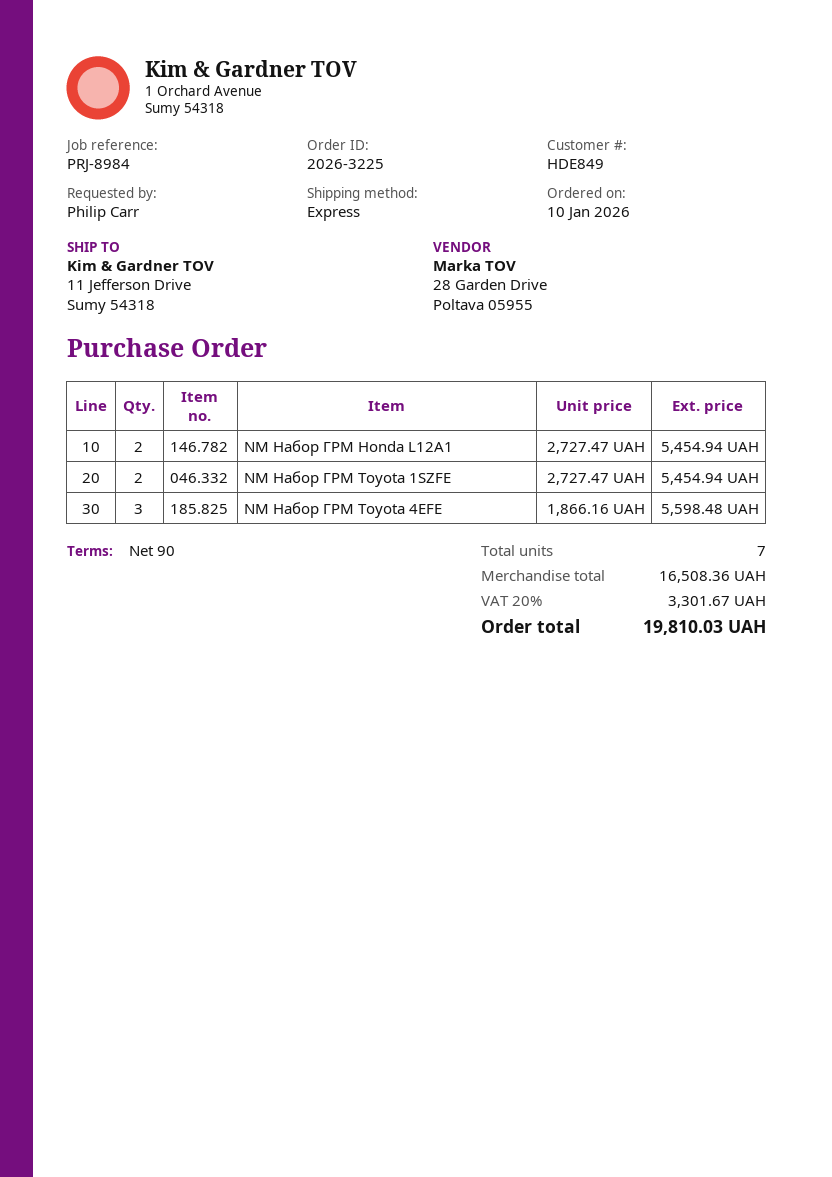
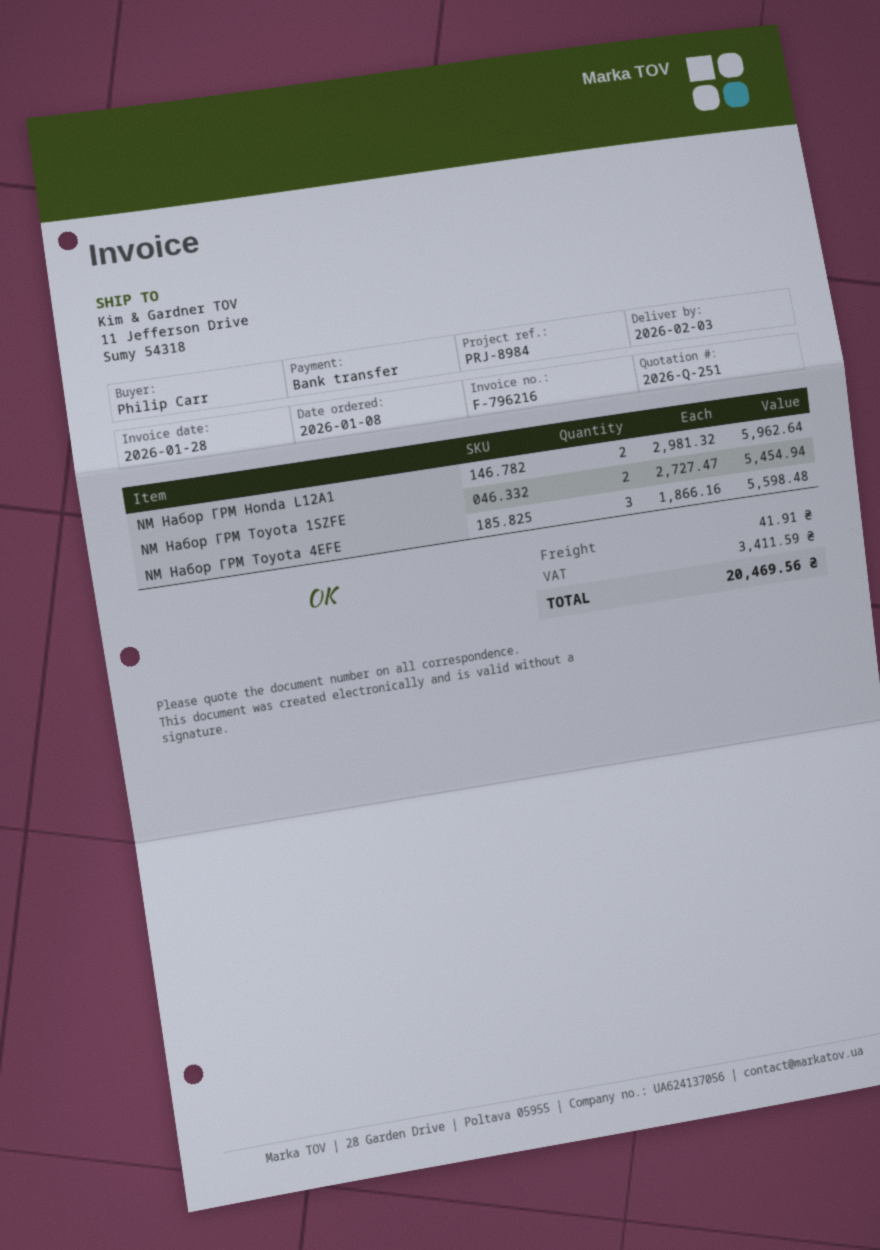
order date: 2026-01-10 -> 2026-01-08
NM Набор ГРМ Honda L12A1: 2 x 2727.47 = 5454.94 -> 2 x 2981.32 = 5962.64
shipping: none -> 41.91
tax: 3301.67 -> 3411.59
total: 19810.03 -> 20469.56

